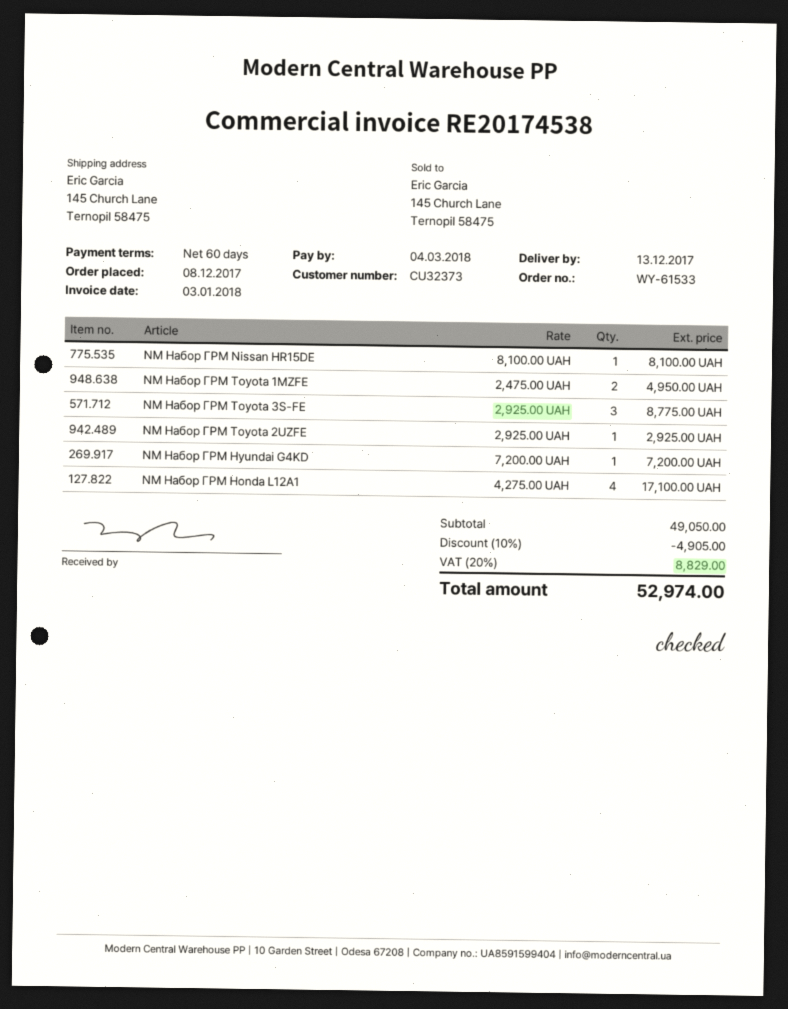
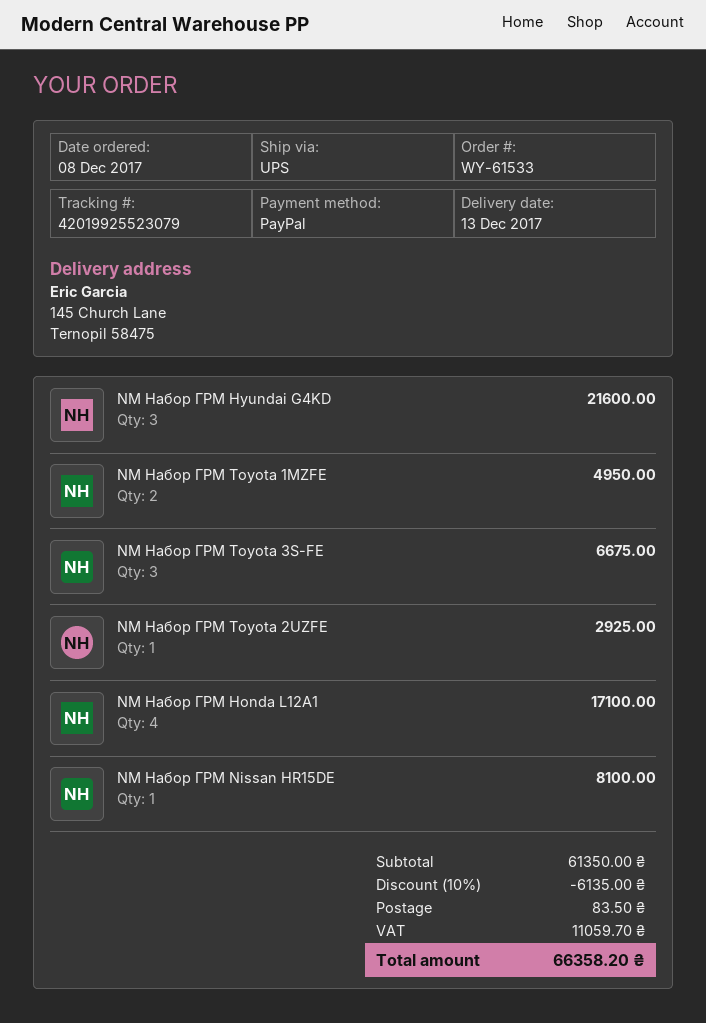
NM Набор ГРМ Toyota 3S-FE: 3 for 8775.00 -> 3 for 6675.00
NM Набор ГРМ Hyundai G4KD: 1 for 7200.00 -> 3 for 21600.00
subtotal: 49050.00 -> 61350.00
discount: 10% = 4905.00 -> 10% = 6135.00
shipping: none -> 83.50
tax: 8829.00 -> 11059.70
total: 52974.00 -> 66358.20

